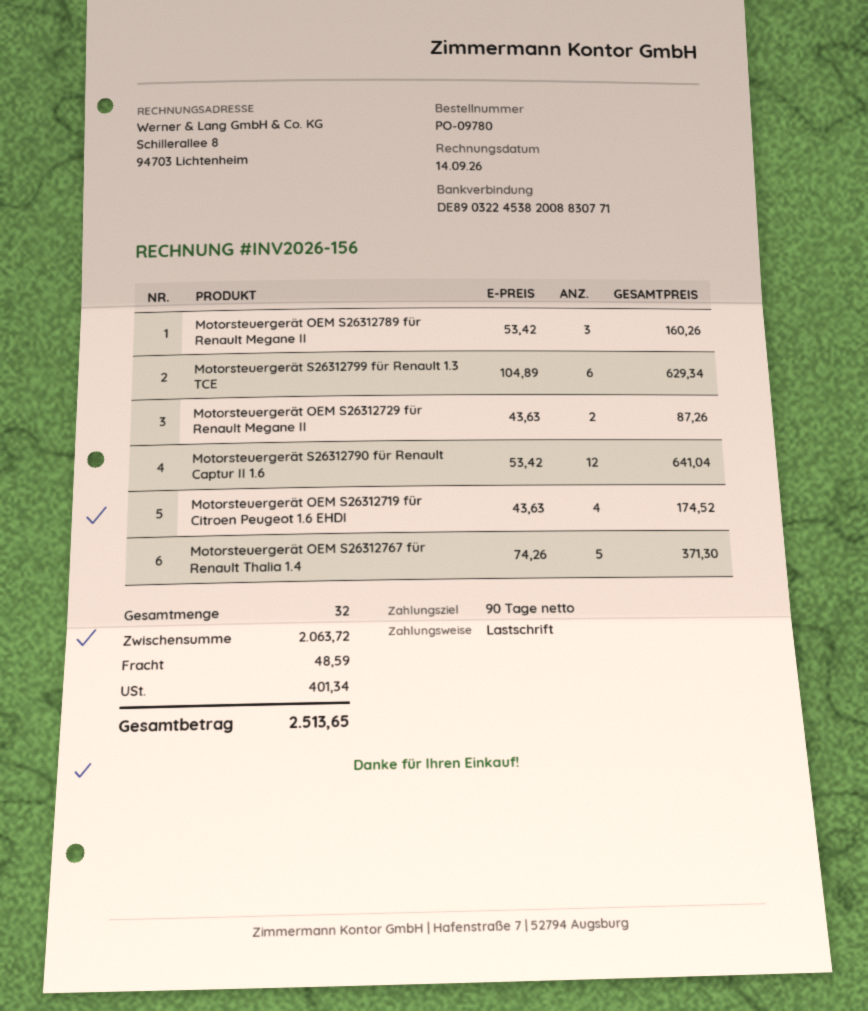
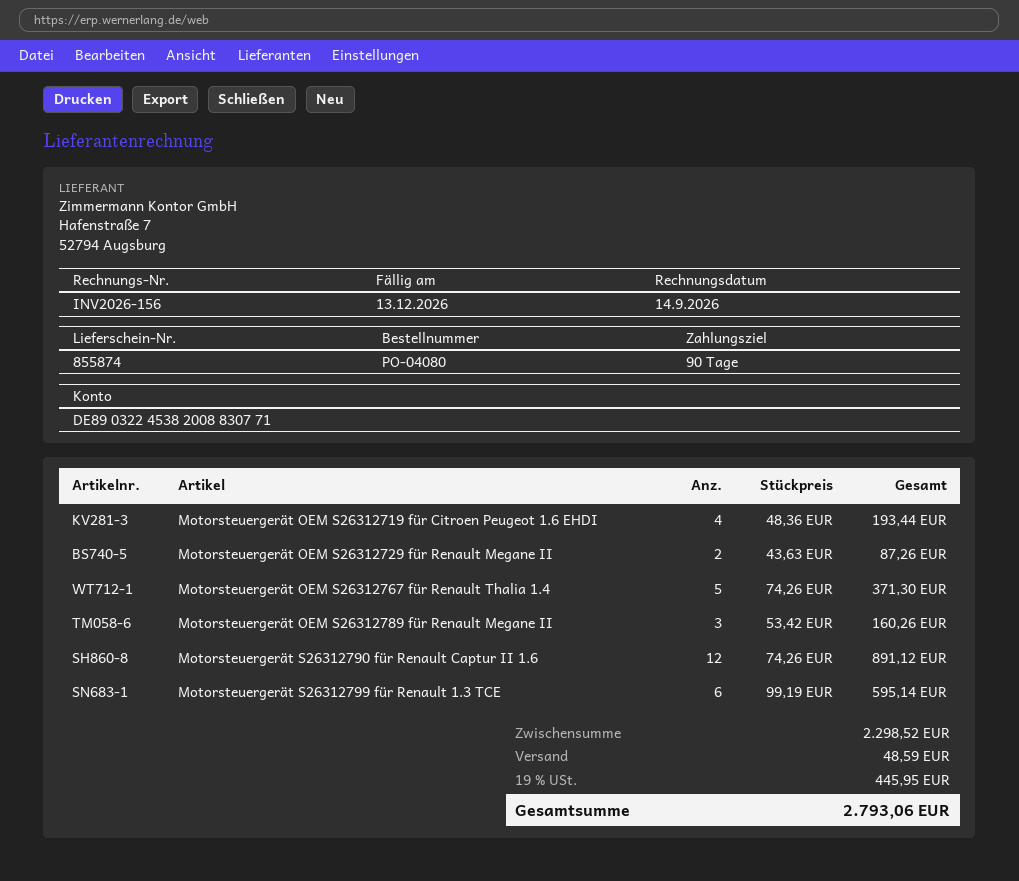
order number: PO-09780 -> PO-04080
Motorsteuergerät S26312799 für Renault 1.3 TCE: 6 x 104.89 = 629.34 -> 6 x 99.19 = 595.14
Motorsteuergerät S26312790 für Renault Captur II 1.6: 12 x 53.42 = 641.04 -> 12 x 74.26 = 891.12
Motorsteuergerät OEM S26312719 für Citroen Peugeot 1.6 EHDI: 4 x 43.63 = 174.52 -> 4 x 48.36 = 193.44
subtotal: 2063.72 -> 2298.52
tax: 401.34 -> 445.95
total: 2513.65 -> 2793.06

